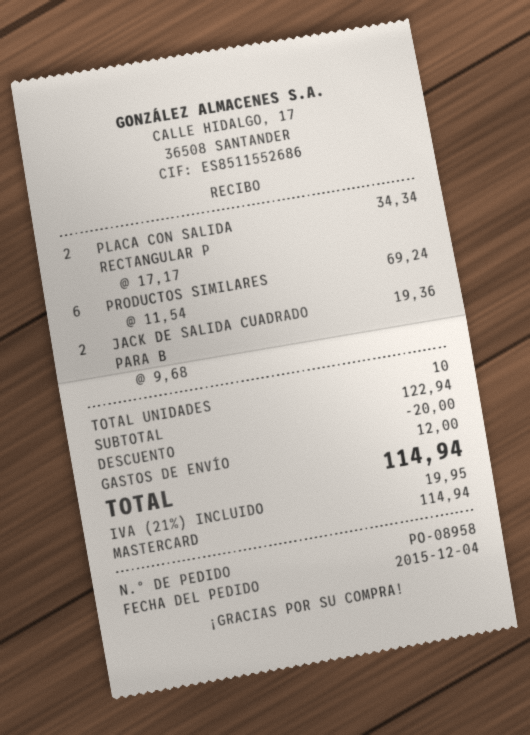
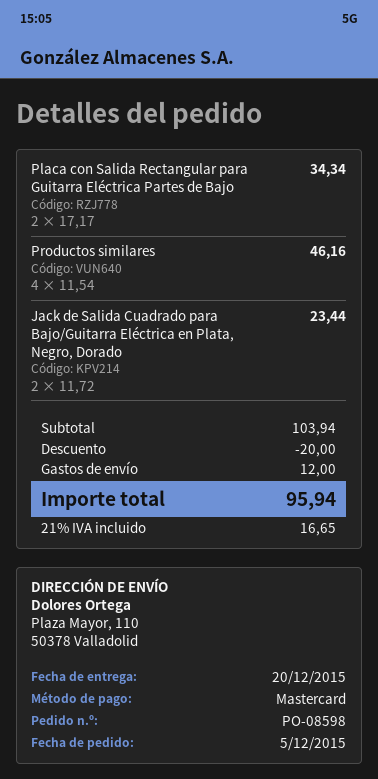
order number: PO-08958 -> PO-08598
order date: 2015-12-04 -> 2015-12-05
PRODUCTOS SIMILARES: 6 x 11.54 = 69.24 -> 4 x 11.54 = 46.16
JACK DE SALIDA CUADRADO PARA B: 2 x 9.68 = 19.36 -> 2 x 11.72 = 23.44
subtotal: 122.94 -> 103.94
tax: 21% = 19.95 -> 21% = 16.65
total: 114.94 -> 95.94

